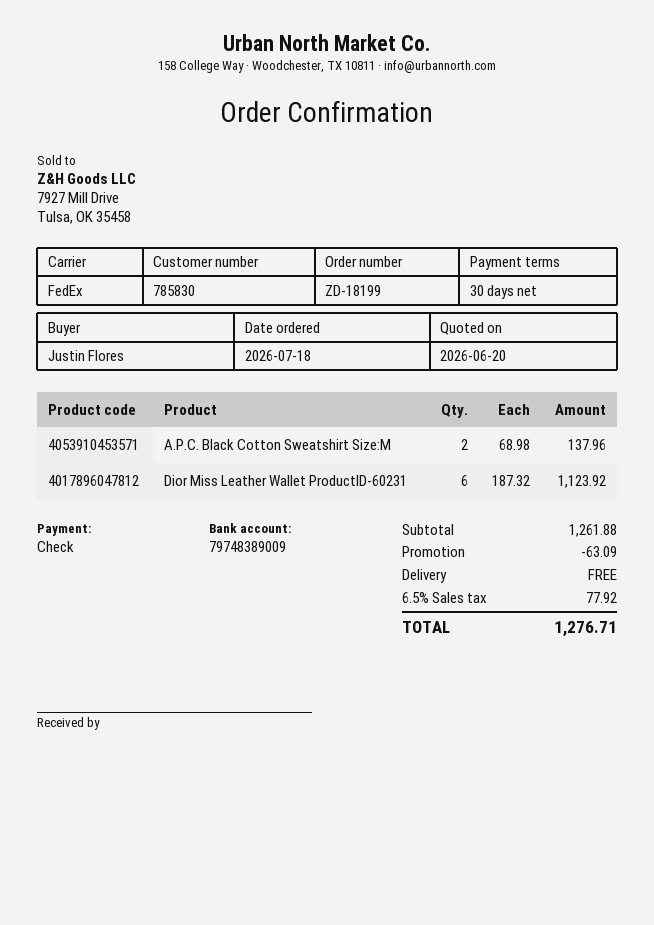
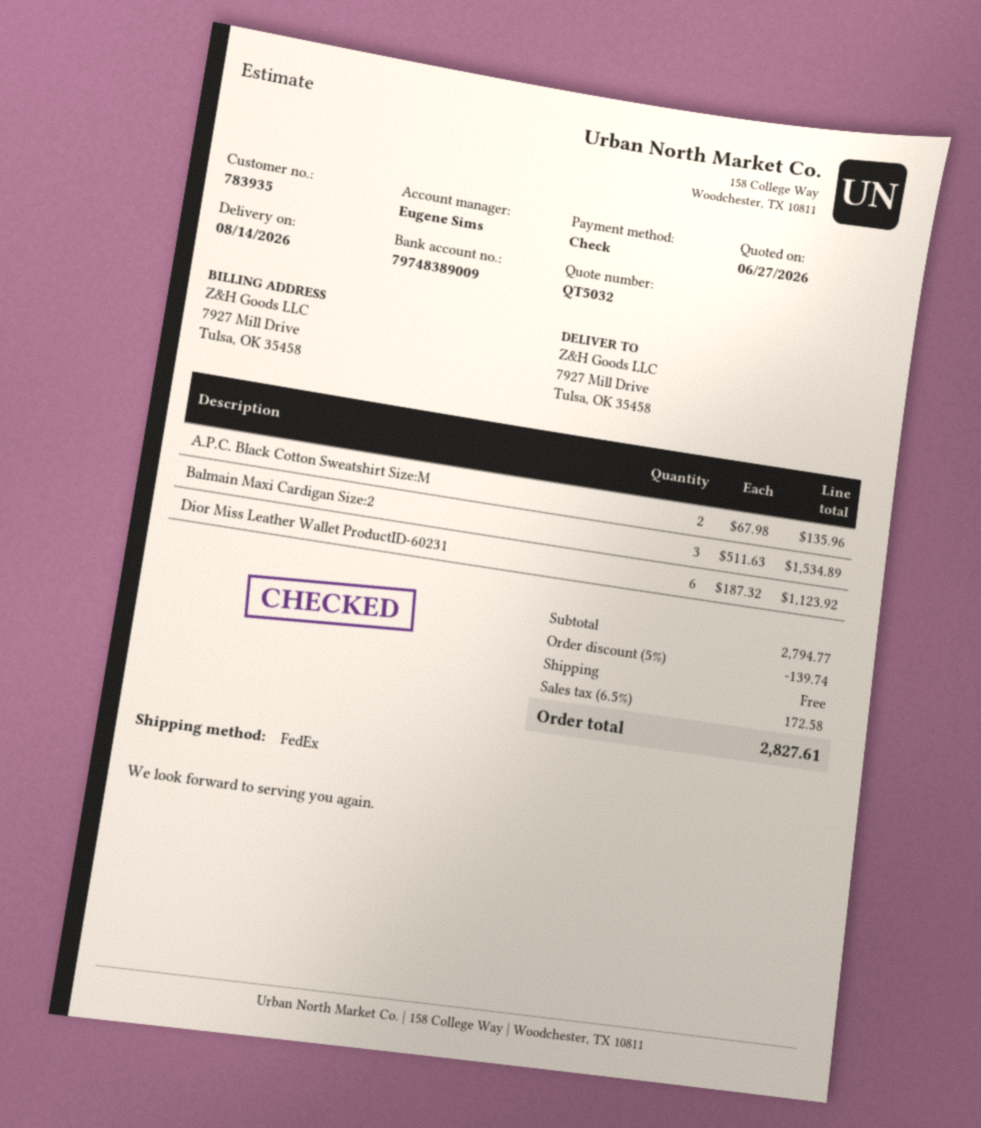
quote date: 2026-06-20 -> 2026-06-27
customer number: 785830 -> 783935
A.P.C. Black Cotton Sweatshirt Size:M: 2 x 68.98 = 137.96 -> 2 x 67.98 = 135.96
Balmain Maxi Cardigan Size:2: none -> 3 x 511.63 = 1534.89
subtotal: 1261.88 -> 2794.77
discount: 63.09 -> 139.74
tax: 6.5% = 77.92 -> 6.5% = 172.58
total: 1276.71 -> 2827.61

